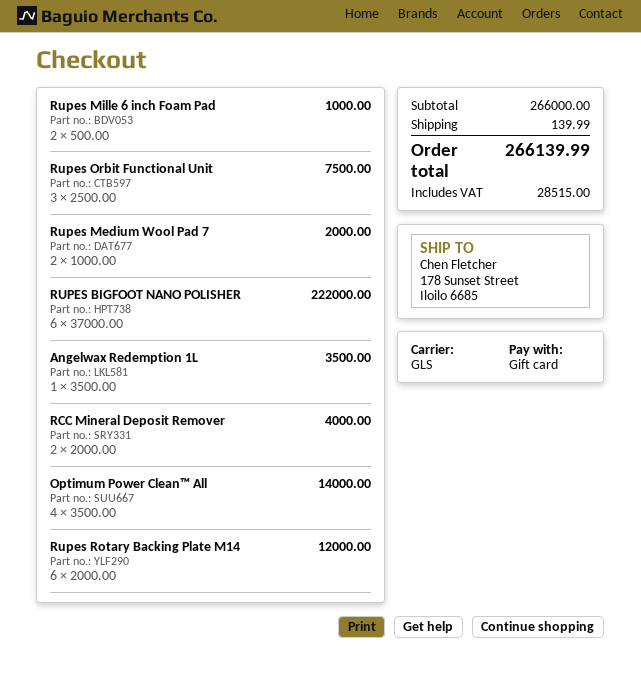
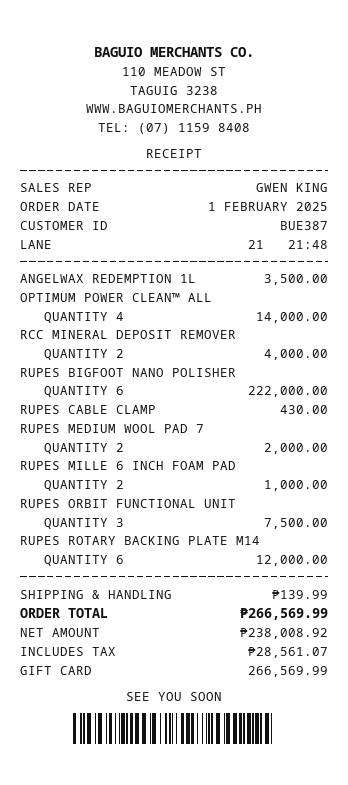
RUPES CABLE CLAMP: none -> 1 for 430.00
tax: 28515.00 -> 28561.07
total: 266139.99 -> 266569.99

